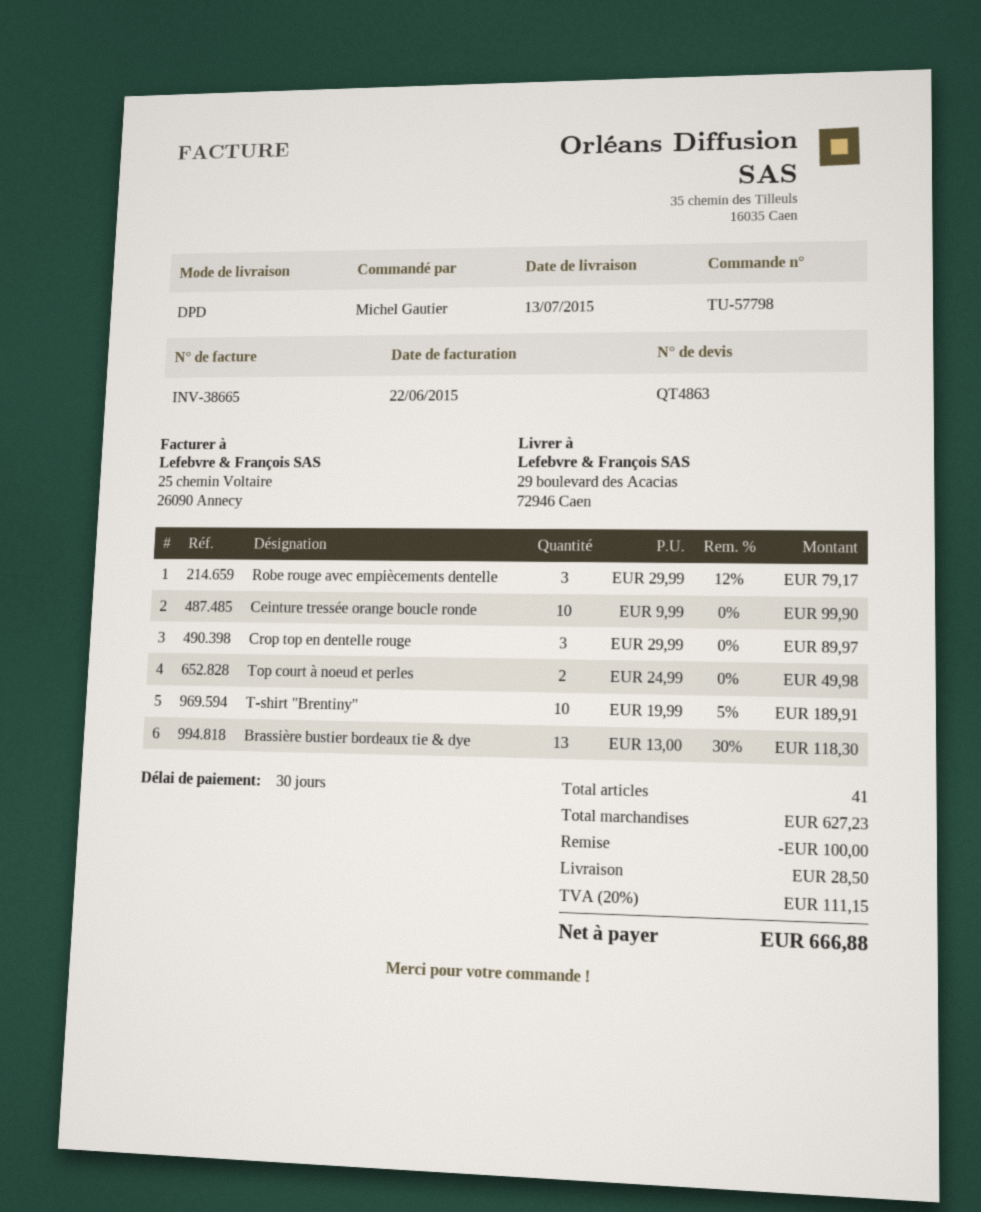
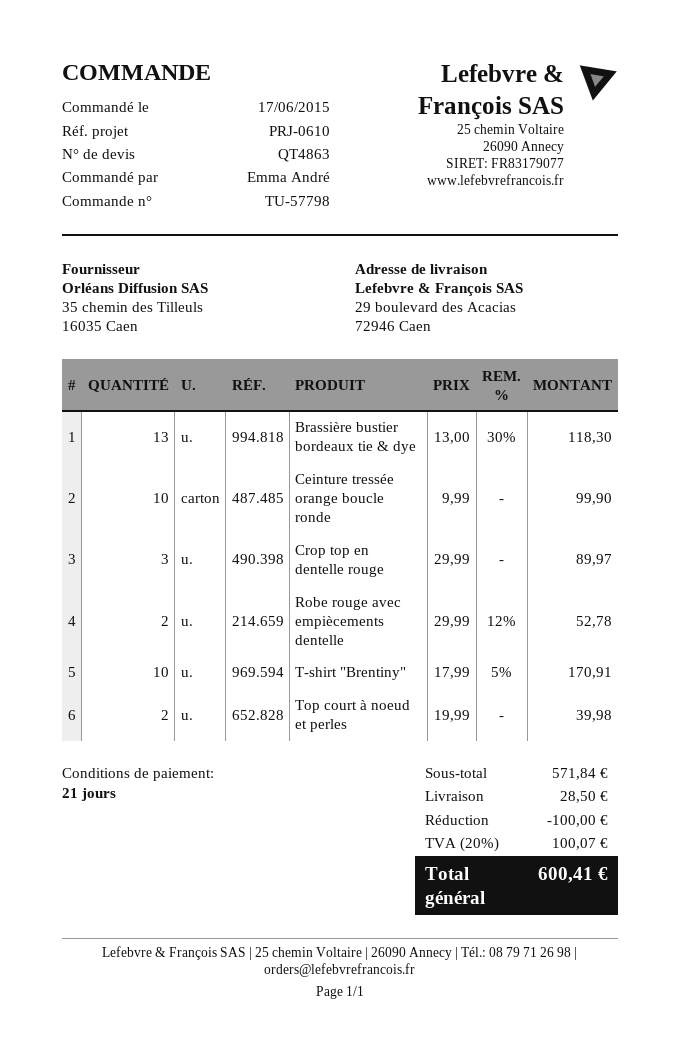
payment terms: 30 days -> 21 days
ordered by: Michel Gautier -> Emma André
Robe rouge avec empiècements dentelle: 3 x 29.99 - 12% = 79.17 -> 2 x 29.99 - 12% = 52.78
Top court à noeud et perles: 2 x 24.99 = 49.98 -> 2 x 19.99 = 39.98
T-shirt "Brentiny": 10 x 19.99 - 5% = 189.91 -> 10 x 17.99 - 5% = 170.91
subtotal: 627.23 -> 571.84
tax: 20% = 111.15 -> 20% = 100.07
total: 666.88 -> 600.41

